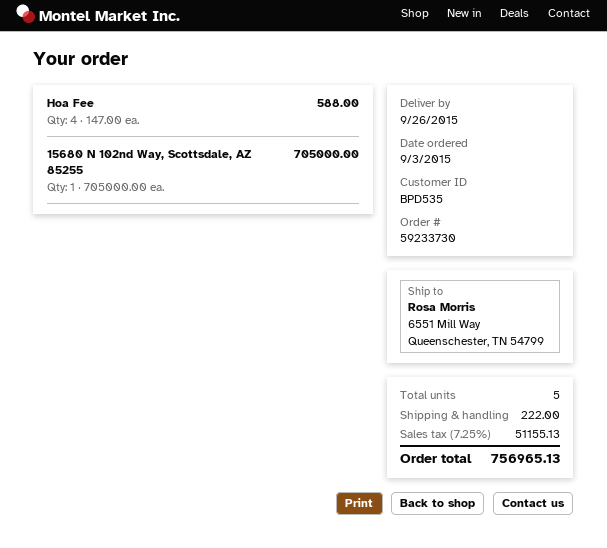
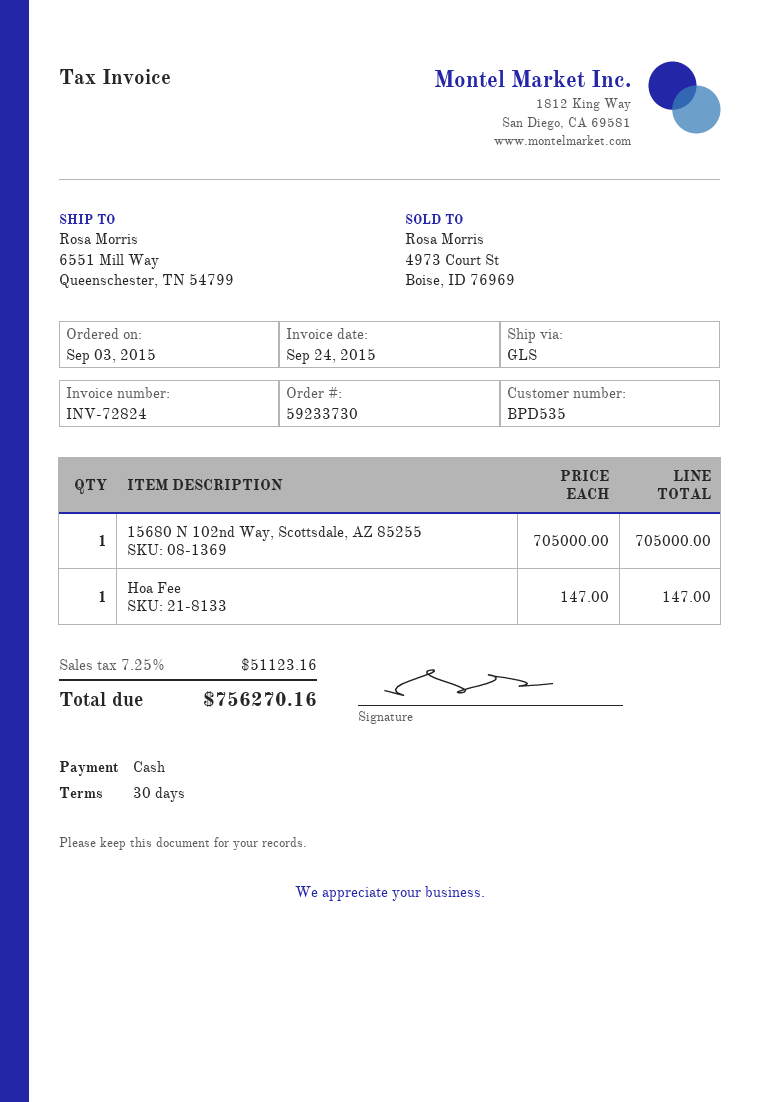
Hoa Fee: 4 x 147.00 = 588.00 -> 1 x 147.00 = 147.00
shipping: 222.00 -> none
tax: 7.25% = 51155.13 -> 7.25% = 51123.16
total: 756965.13 -> 756270.16

